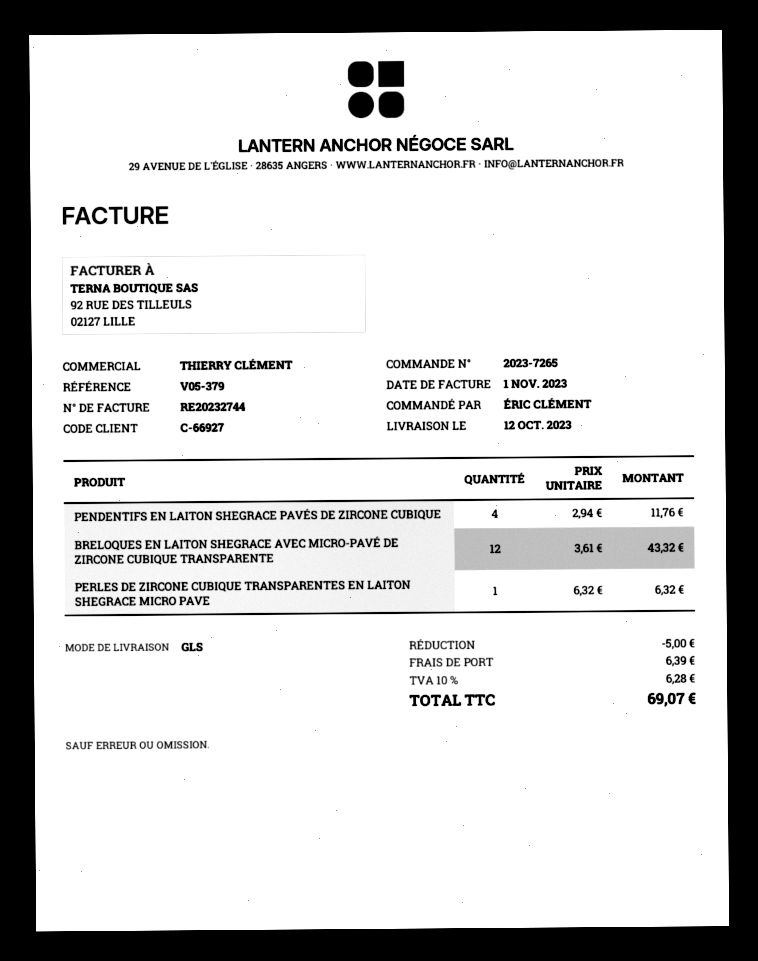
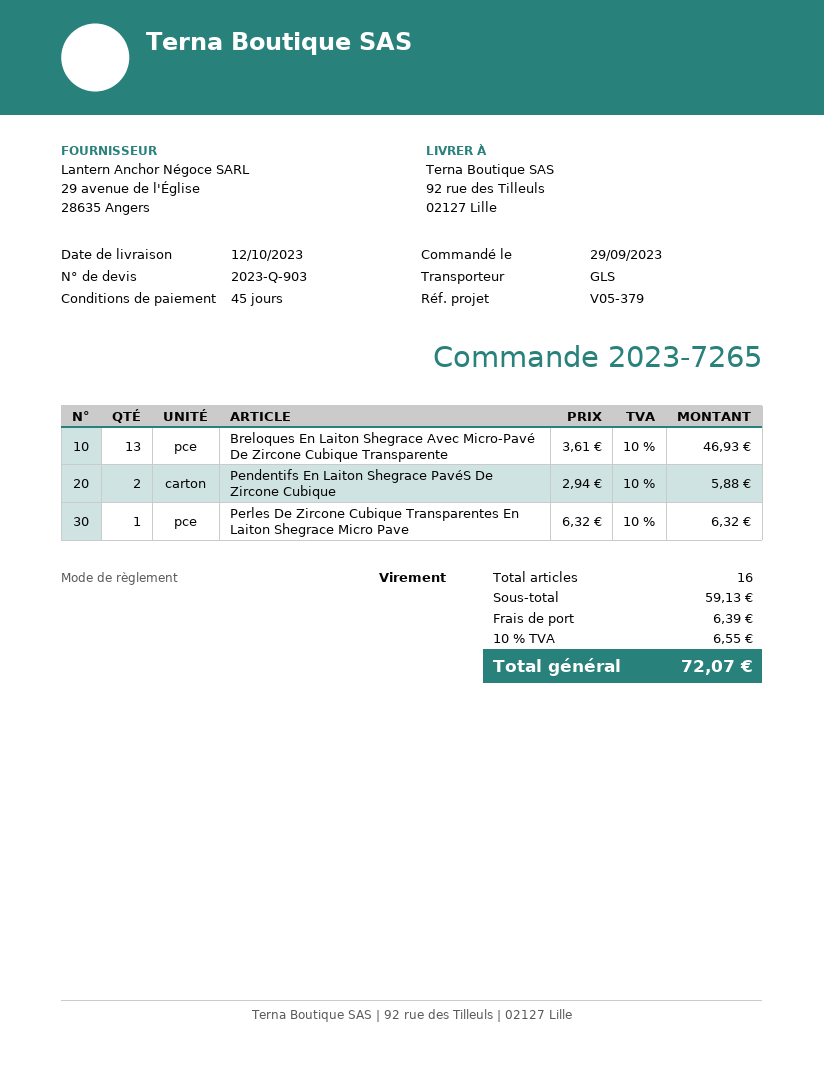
PENDENTIFS EN LAITON SHEGRACE PAVÉS DE ZIRCONE CUBIQUE: 4 x 2.94 = 11.76 -> 2 x 2.94 = 5.88
BRELOQUES EN LAITON SHEGRACE AVEC MICRO-PAVÉ DE ZIRCONE CUBIQUE TRANSPARENTE: 12 x 3.61 = 43.32 -> 13 x 3.61 = 46.93
discount: 5.00 -> none
tax: 10% = 6.28 -> 10% = 6.55
total: 69.07 -> 72.07

